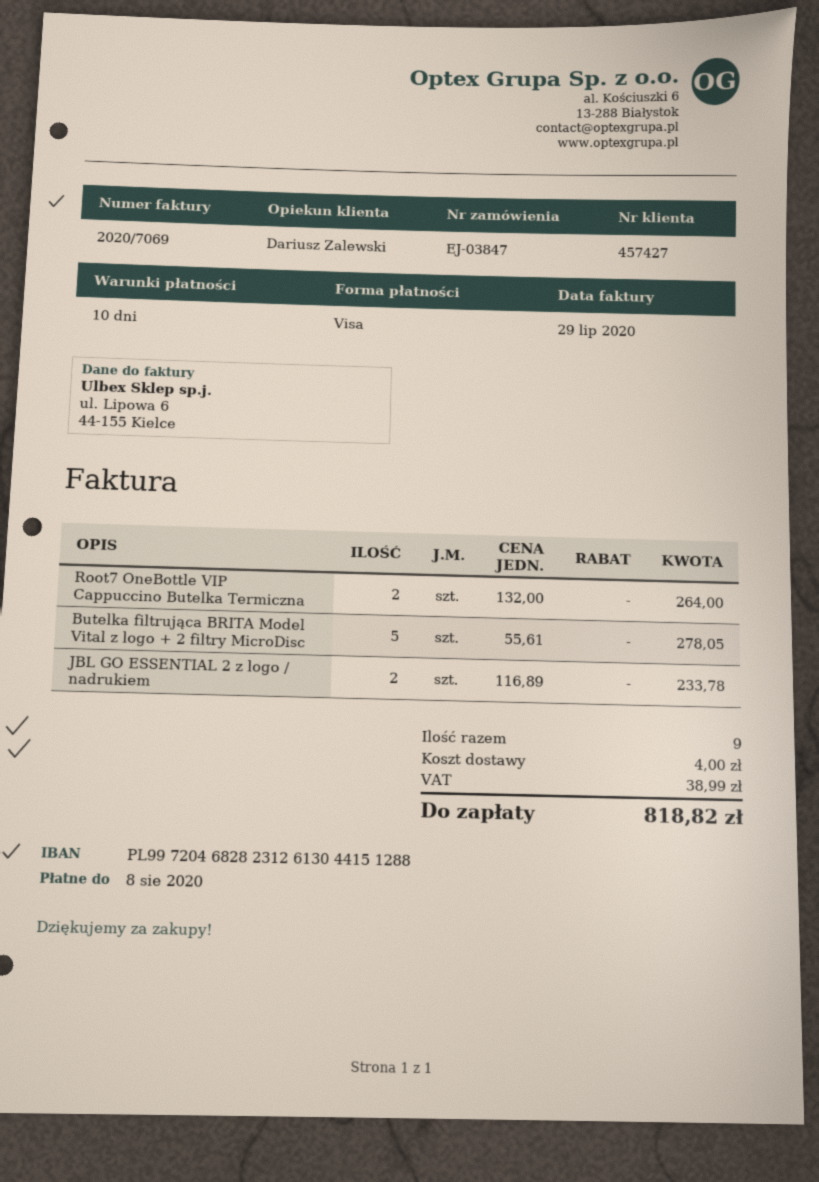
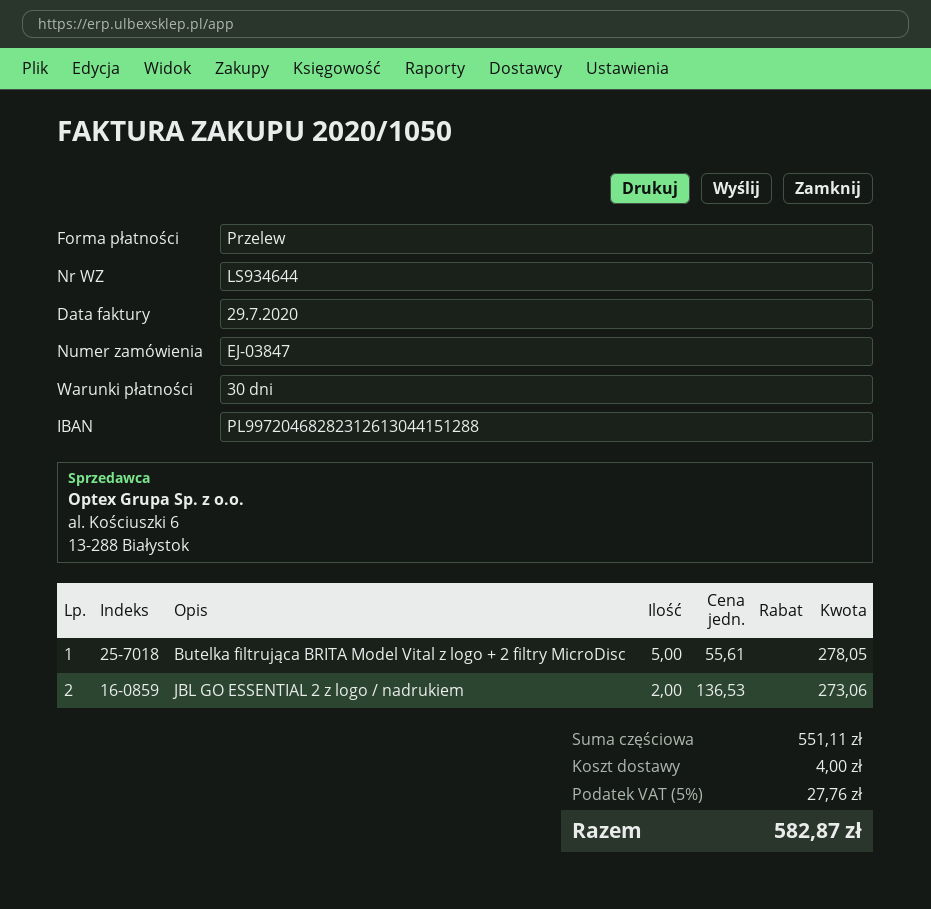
invoice number: 2020/7069 -> 2020/1050
payment terms: 10 days -> 30 days
payment method: Visa -> bank transfer
Root7 OneBottle VIP Cappuccino Butelka Termiczna: 2 x 132.00 = 264.00 -> none
JBL GO ESSENTIAL 2 z logo / nadrukiem: 2 x 116.89 = 233.78 -> 2 x 136.53 = 273.06
tax: 38.99 -> 27.76
total: 818.82 -> 582.87

